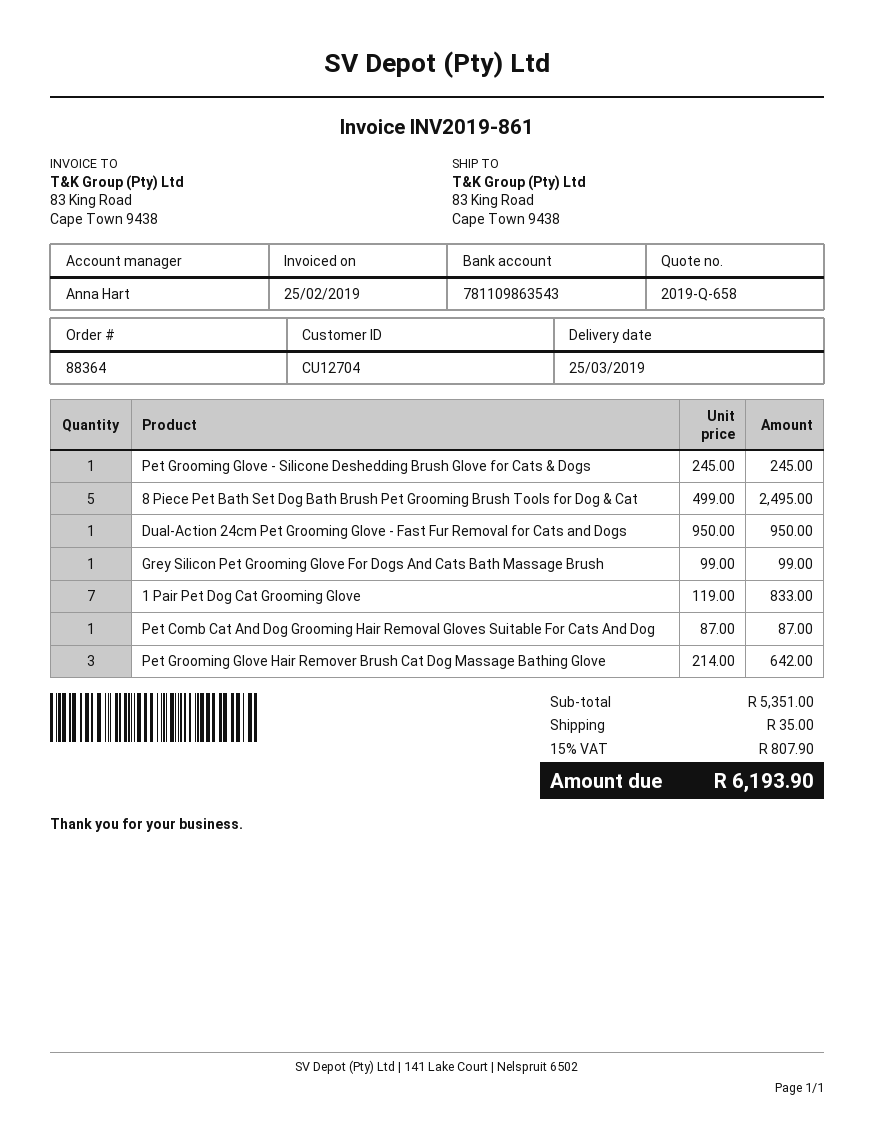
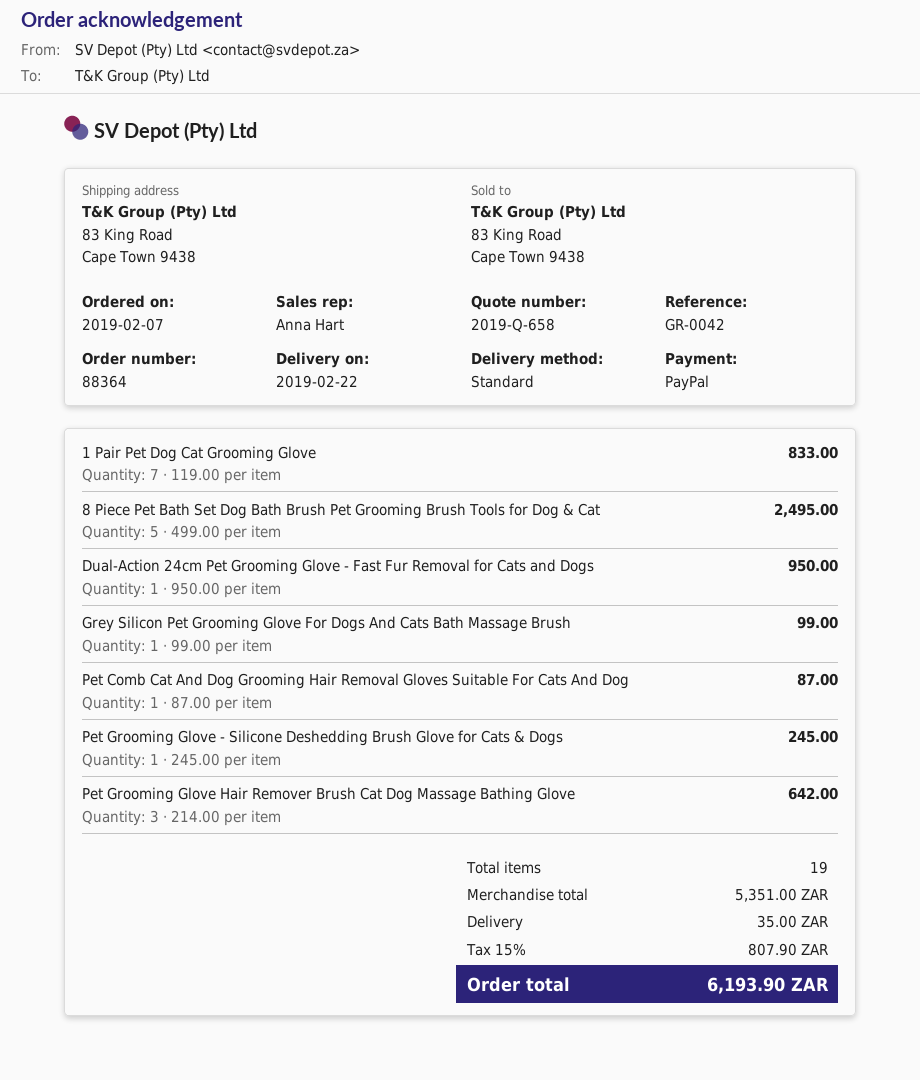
delivery date: 2019-03-25 -> 2019-02-22

